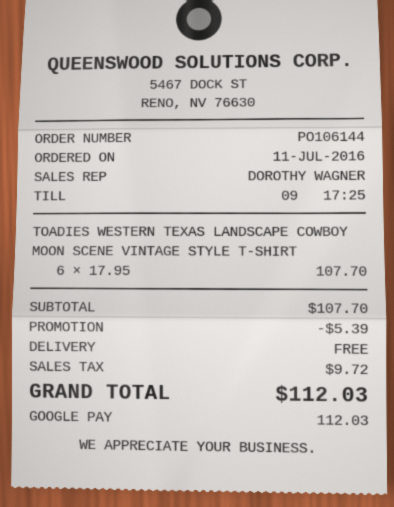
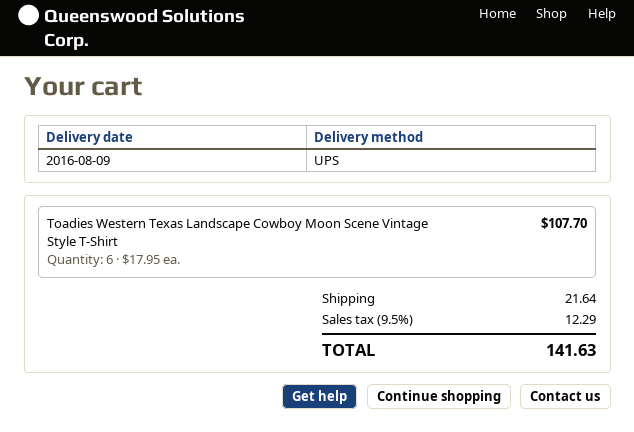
discount: 5.39 -> none
shipping: 0.00 -> 21.64
tax: 9.72 -> 12.29
total: 112.03 -> 141.63

